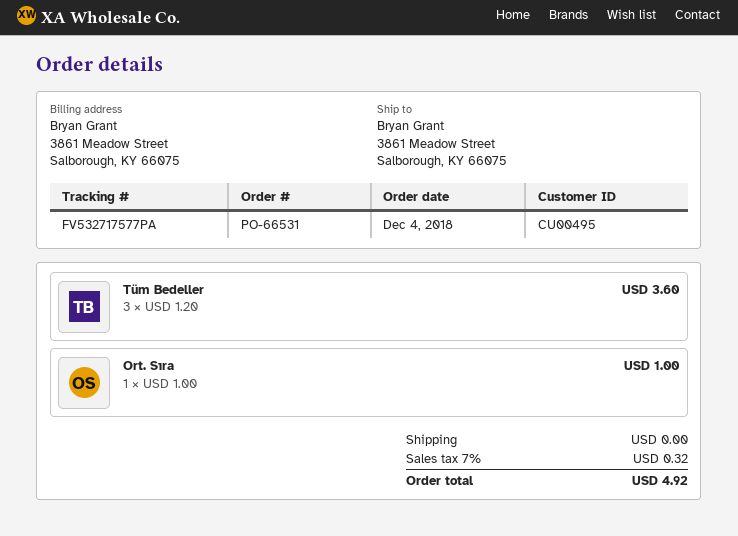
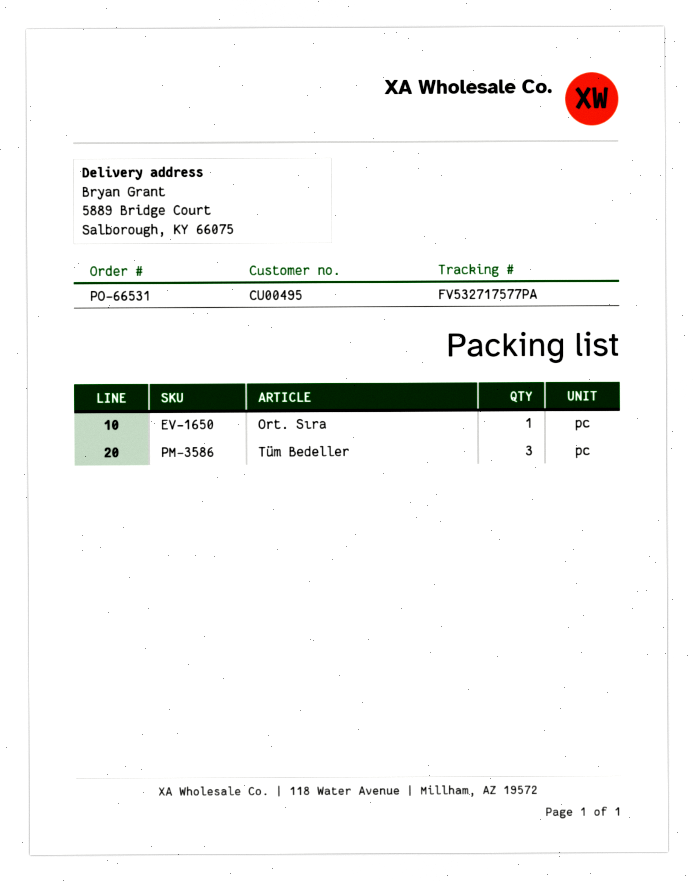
ship to: 3861 Meadow Street, Salborough, KY 66075 -> 5889 Bridge Court, Salborough, KY 66075

